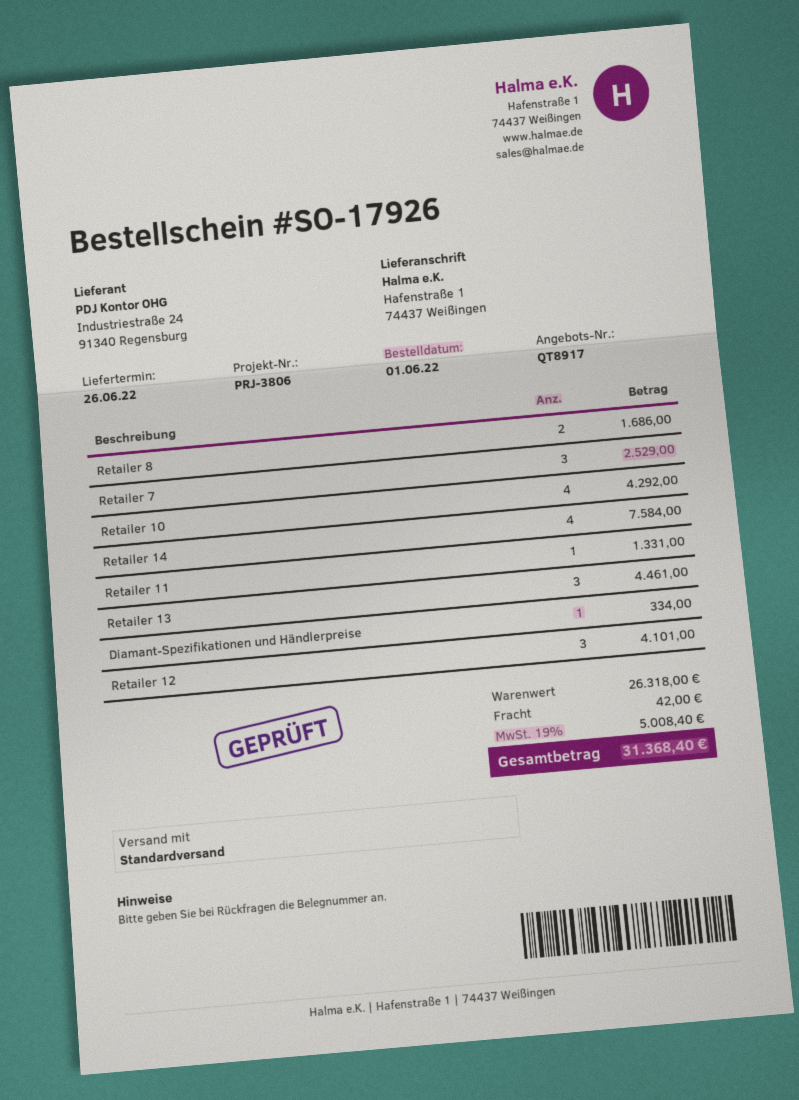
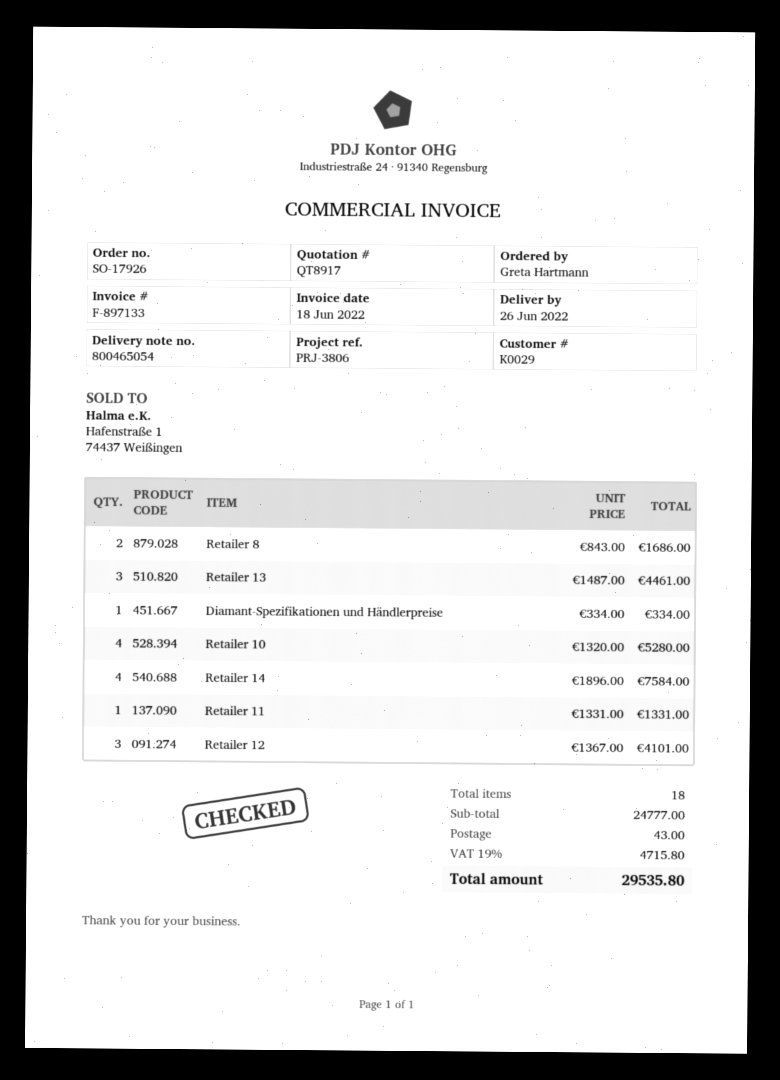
Retailer 7: 3 for 2529.00 -> none
Retailer 10: 4 for 4292.00 -> 4 for 5280.00
subtotal: 26318.00 -> 24777.00
shipping: 42.00 -> 43.00
tax: 19% = 5008.40 -> 19% = 4715.80
total: 31368.40 -> 29535.80

